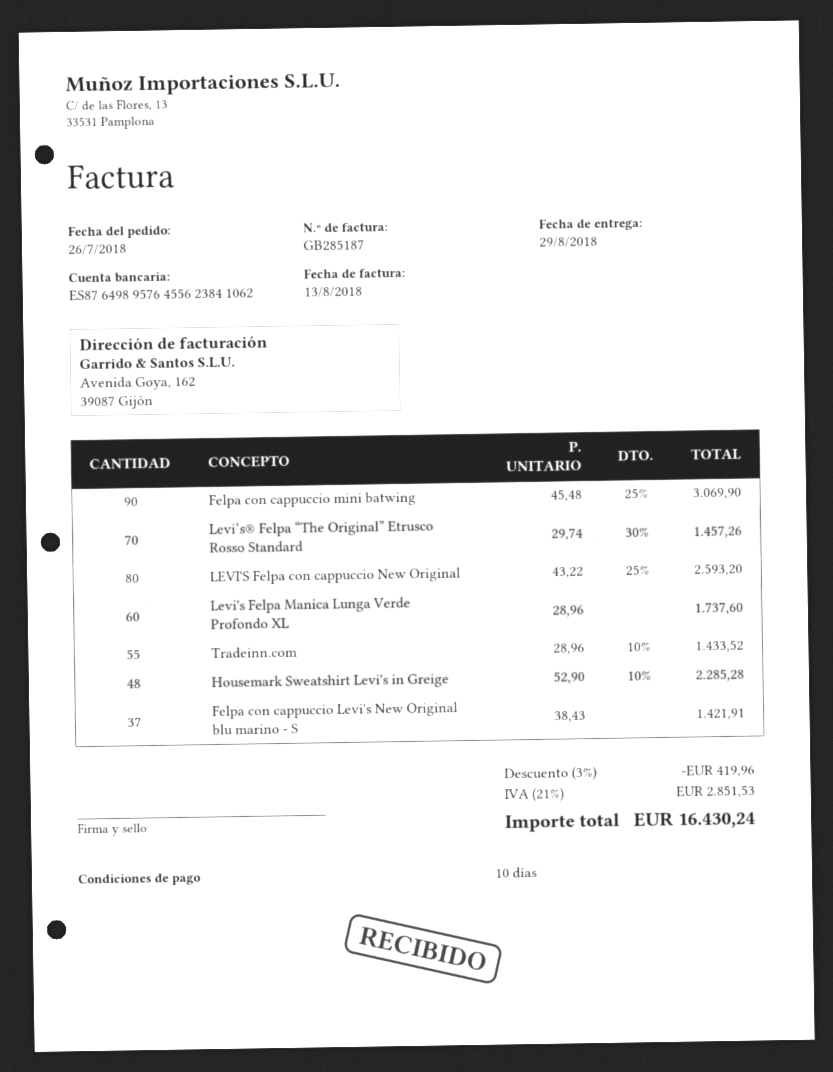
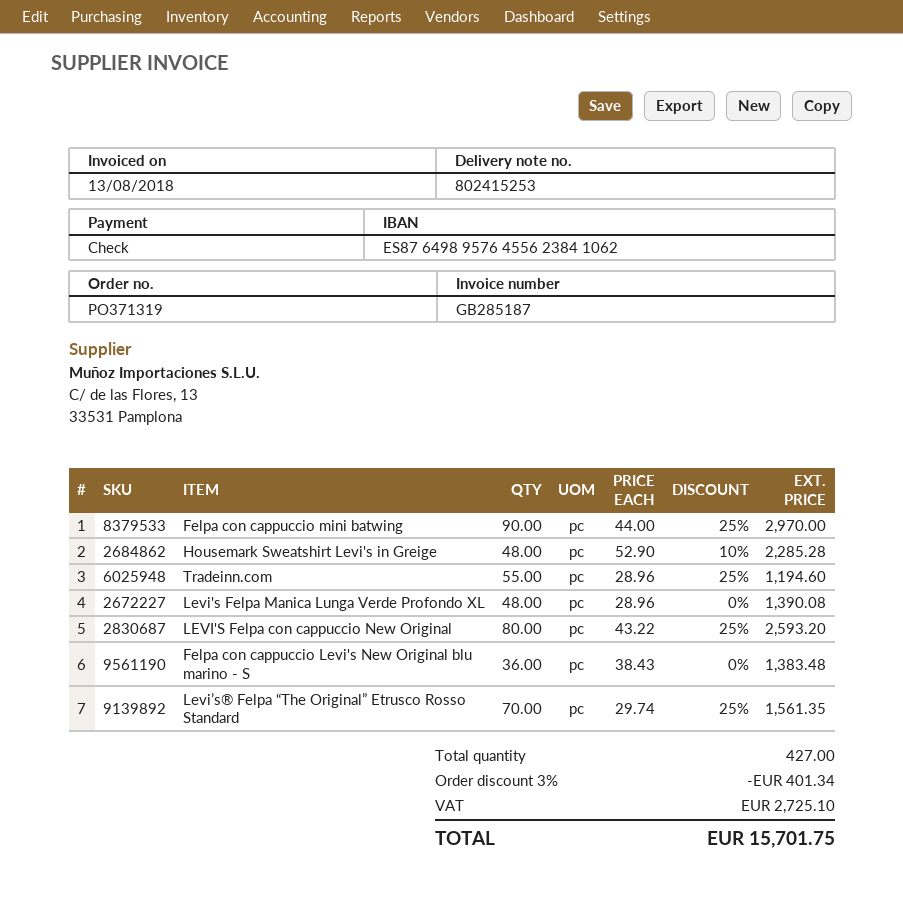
Felpa con cappuccio mini batwing: 90 x 45.48 - 25% = 3069.90 -> 90 x 44.00 - 25% = 2970.00
Levi’s® Felpa “The Original” Etrusco Rosso Standard: 70 x 29.74 - 30% = 1457.26 -> 70 x 29.74 - 25% = 1561.35
Levi's Felpa Manica Lunga Verde Profondo XL: 60 x 28.96 = 1737.60 -> 48 x 28.96 = 1390.08
Tradeinn.com: 55 x 28.96 - 10% = 1433.52 -> 55 x 28.96 - 25% = 1194.60
Felpa con cappuccio Levi's New Original blu marino - S: 37 x 38.43 = 1421.91 -> 36 x 38.43 = 1383.48
discount: 3% = 419.96 -> 3% = 401.34
tax: 2851.53 -> 2725.10
total: 16430.24 -> 15701.75

